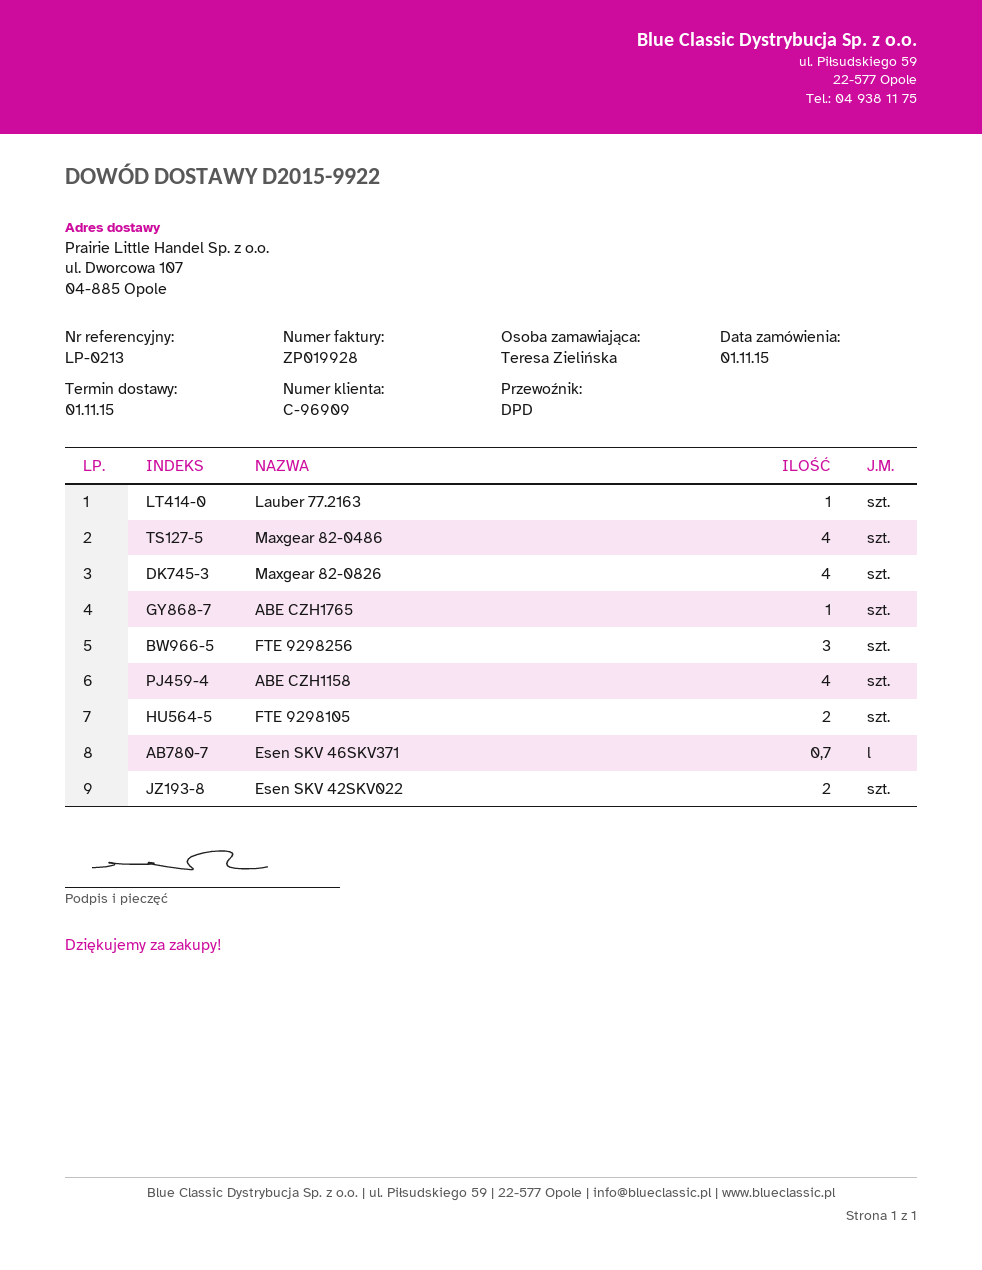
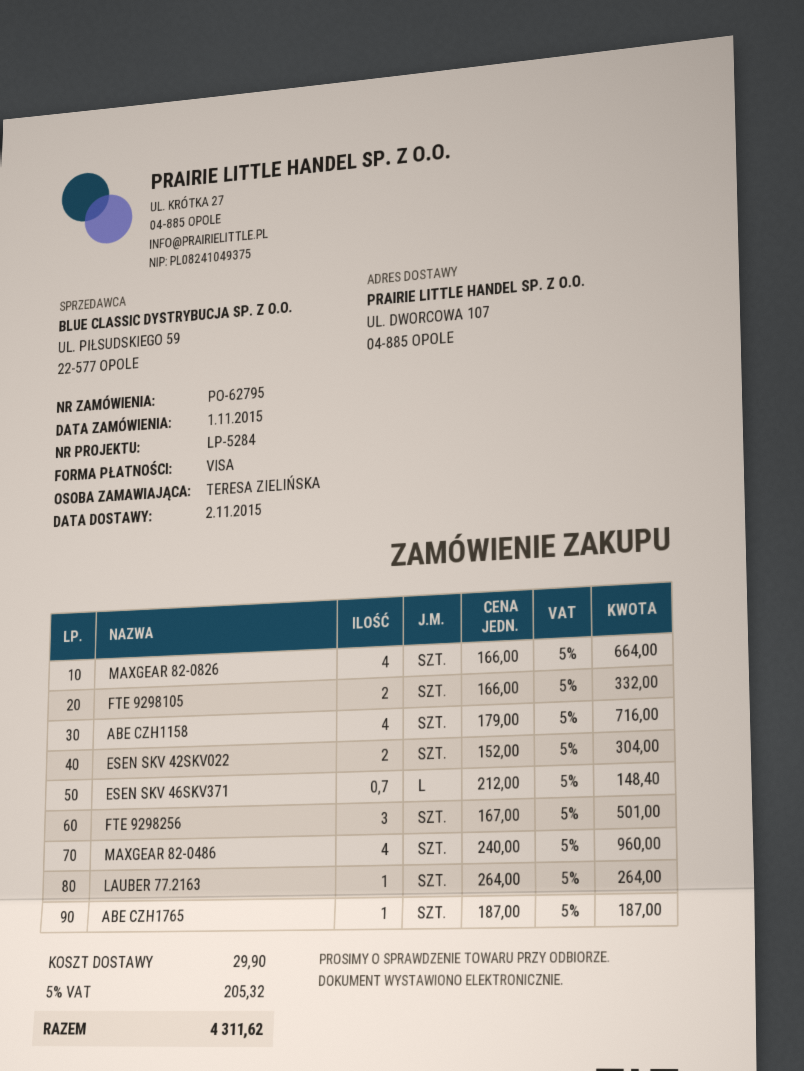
delivery date: 2015-11-01 -> 2015-11-02
reference: LP-0213 -> LP-5284

